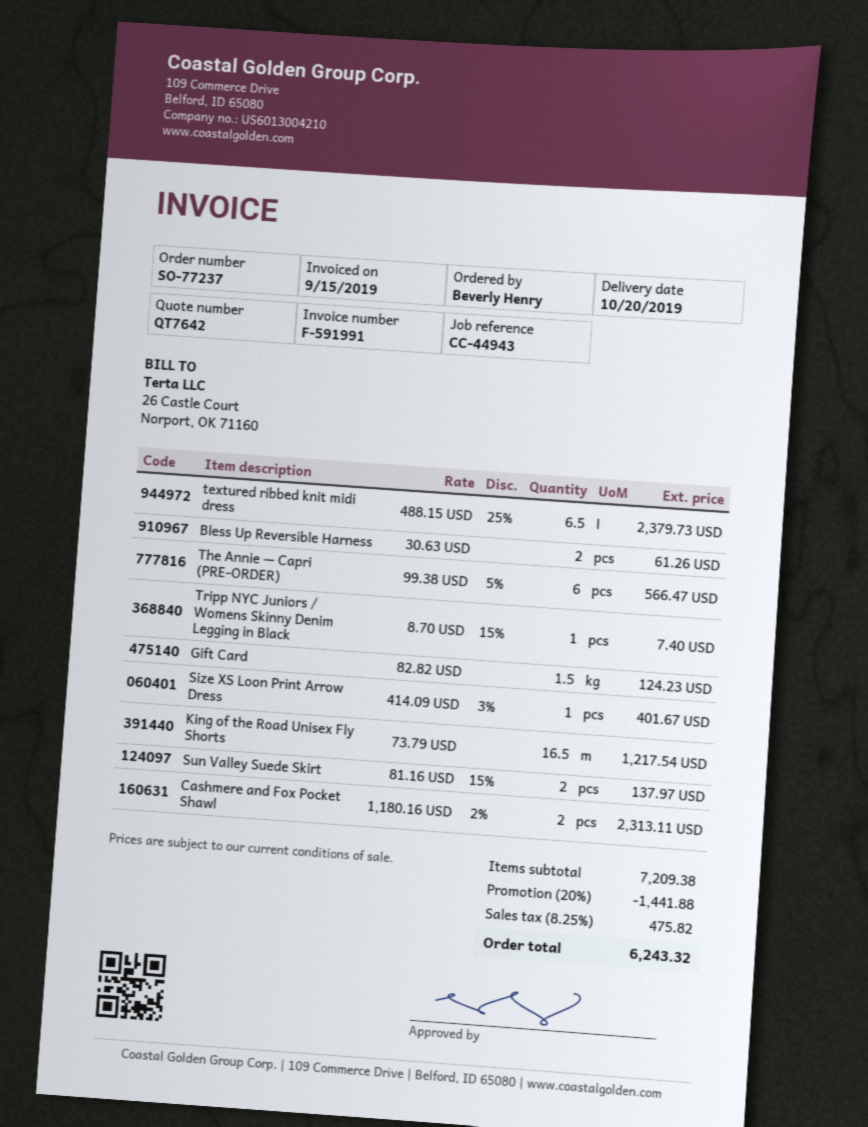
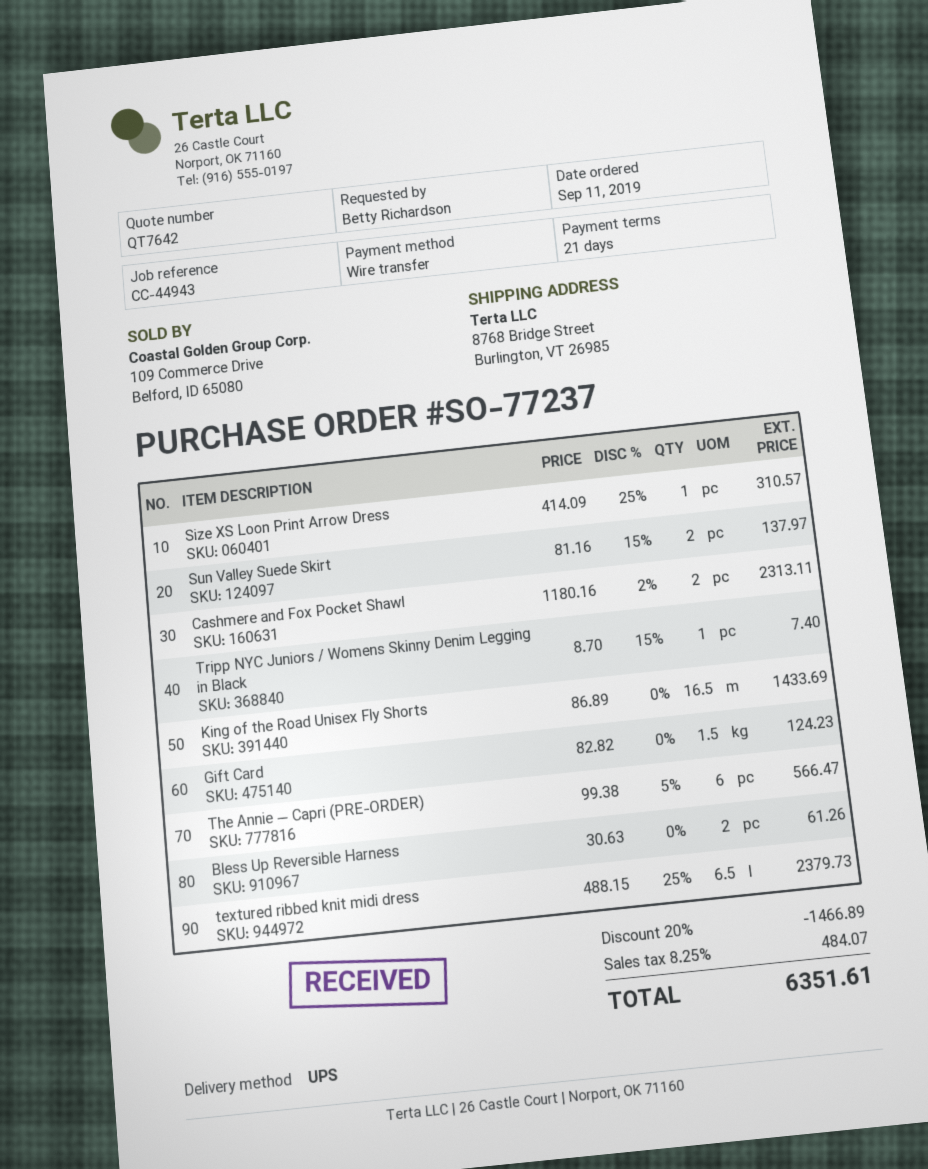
ordered by: Beverly Henry -> Betty Richardson
Size XS Loon Print Arrow Dress: 1 x 414.09 - 3% = 401.67 -> 1 x 414.09 - 25% = 310.57
King of the Road Unisex Fly Shorts: 16.5 x 73.79 = 1217.54 -> 16.5 x 86.89 = 1433.69
discount: 20% = 1441.88 -> 20% = 1466.89
tax: 8.25% = 475.82 -> 8.25% = 484.07
total: 6243.32 -> 6351.61

